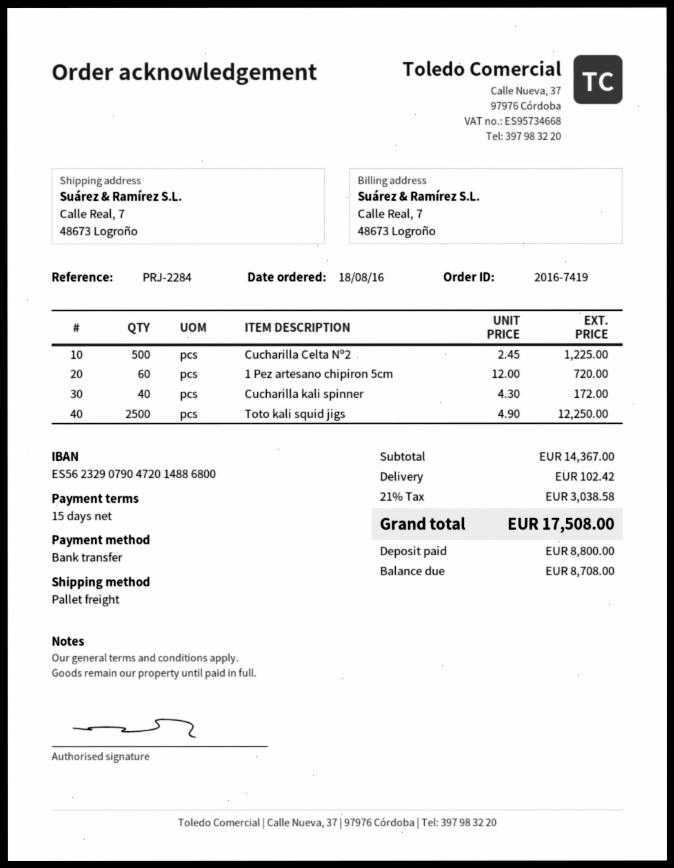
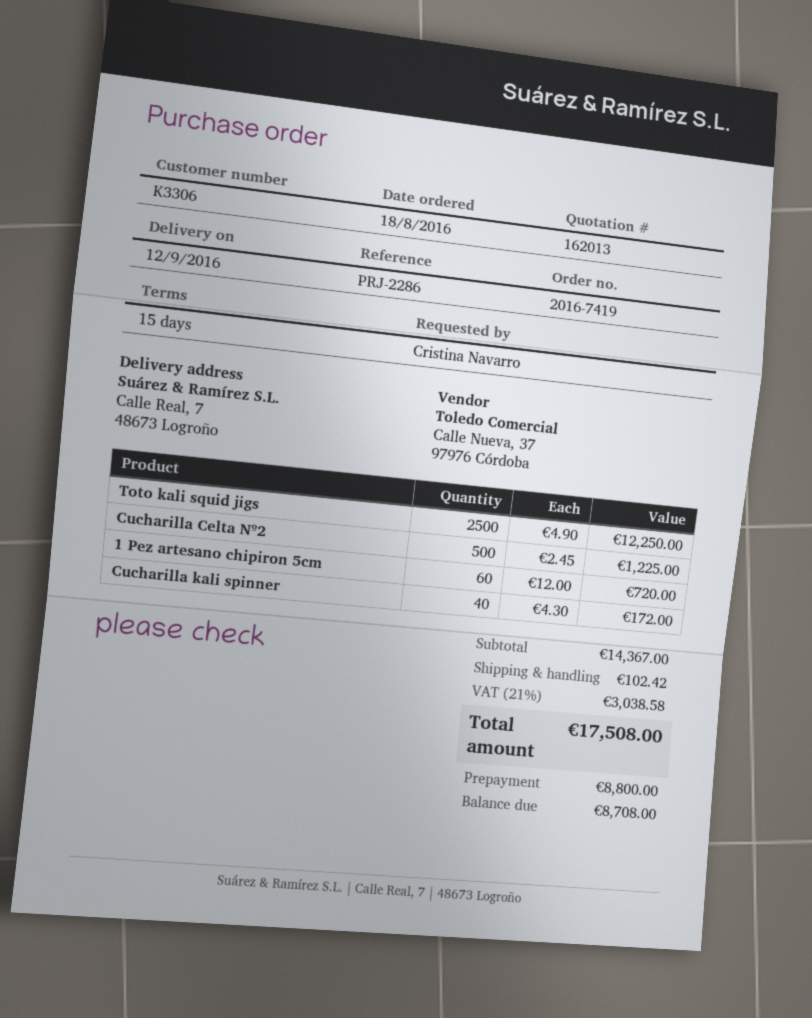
reference: PRJ-2284 -> PRJ-2286

